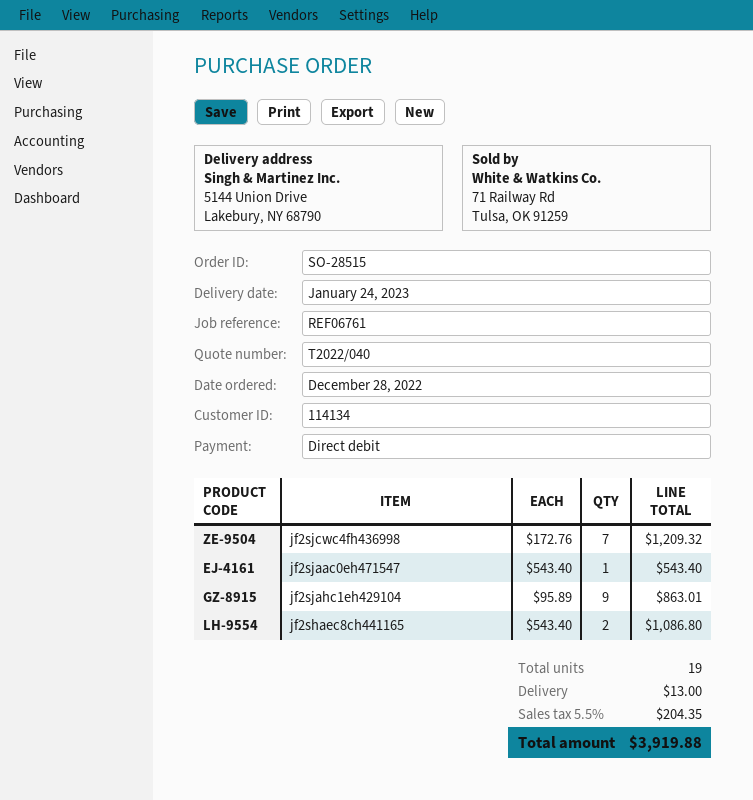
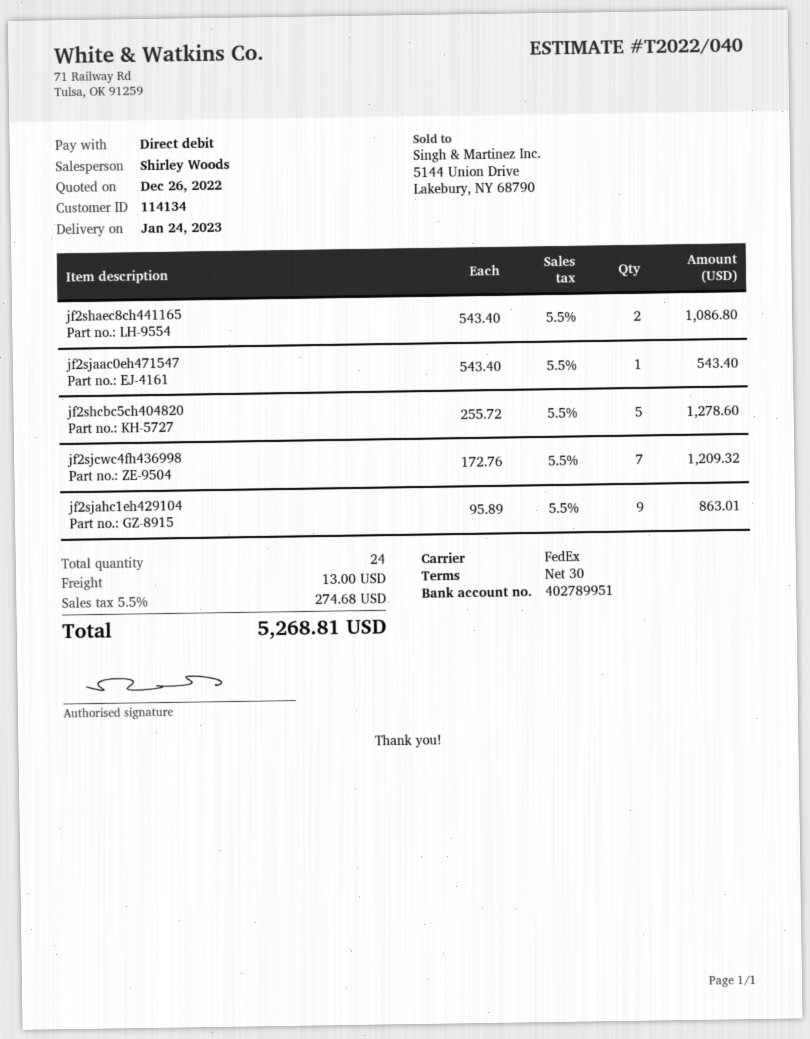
jf2shcbc5ch404820: none -> 5 x 255.72 = 1278.60
total quantity: 19 -> 24
tax: 5.5% = 204.35 -> 5.5% = 274.68
total: 3919.88 -> 5268.81

